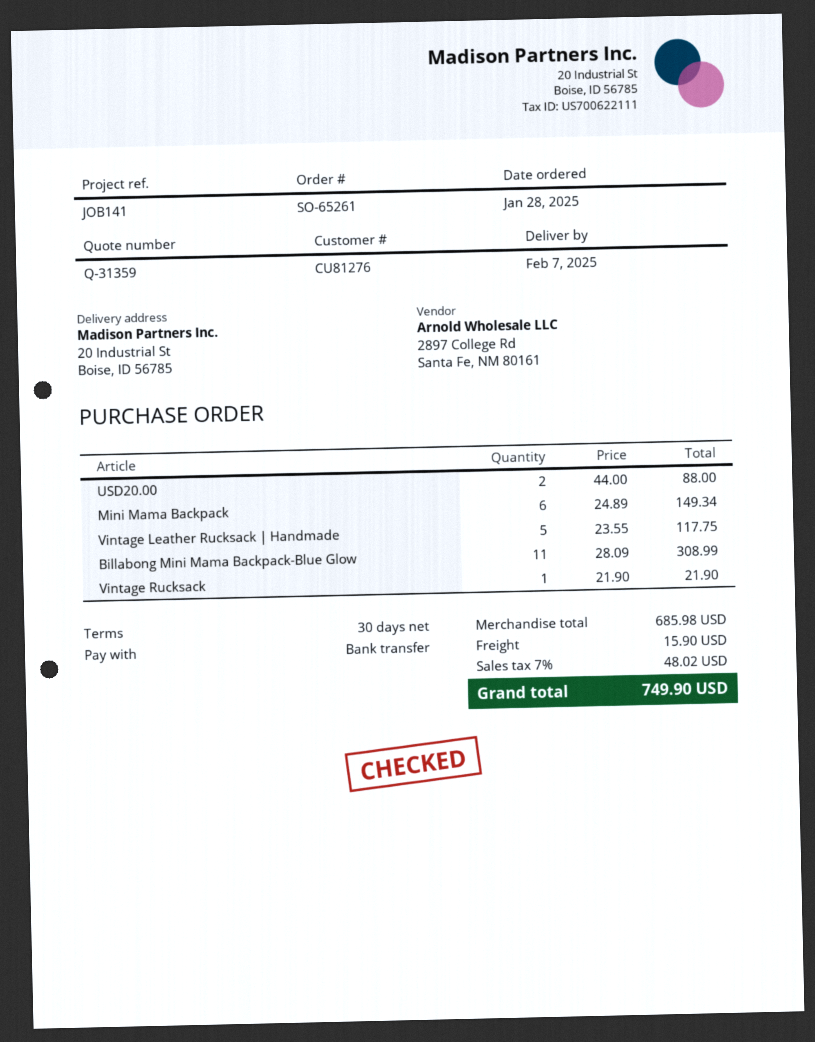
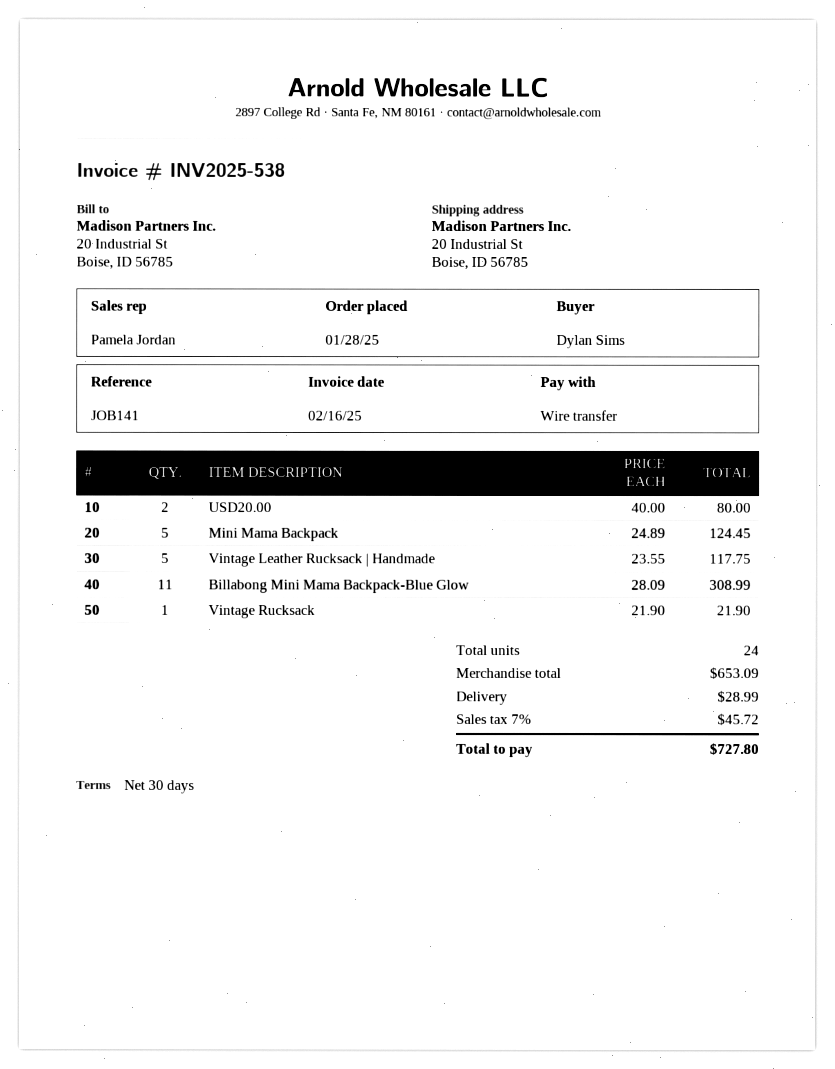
USD20.00: 2 x 44.00 = 88.00 -> 2 x 40.00 = 80.00
Mini Mama Backpack: 6 x 24.89 = 149.34 -> 5 x 24.89 = 124.45
subtotal: 685.98 -> 653.09
shipping: 15.90 -> 28.99
tax: 7% = 48.02 -> 7% = 45.72
total: 749.90 -> 727.80

